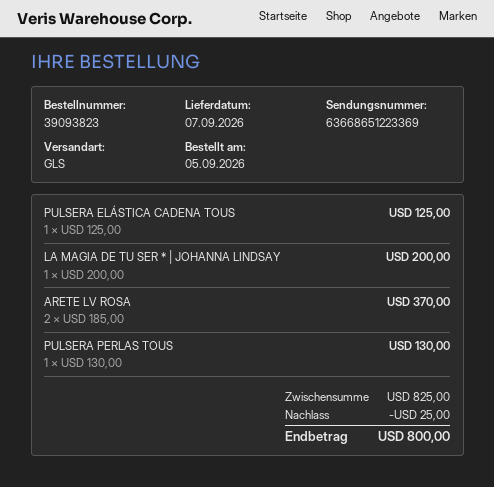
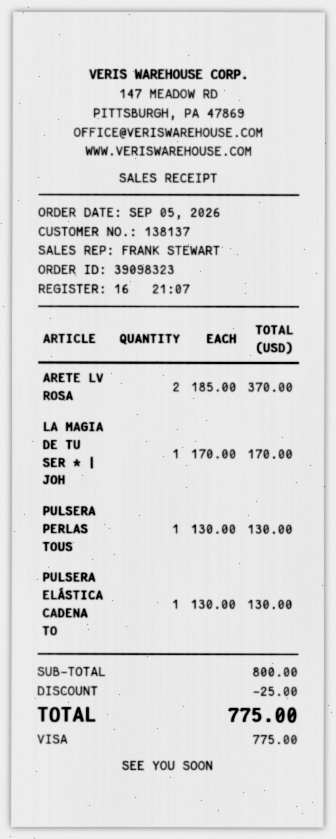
order number: 39093823 -> 39098323
PULSERA ELÁSTICA CADENA TOUS: 1 x 125.00 = 125.00 -> 1 x 130.00 = 130.00
LA MAGIA DE TU SER * | JOHANNA LINDSAY: 1 x 200.00 = 200.00 -> 1 x 170.00 = 170.00
subtotal: 825.00 -> 800.00
total: 800.00 -> 775.00

